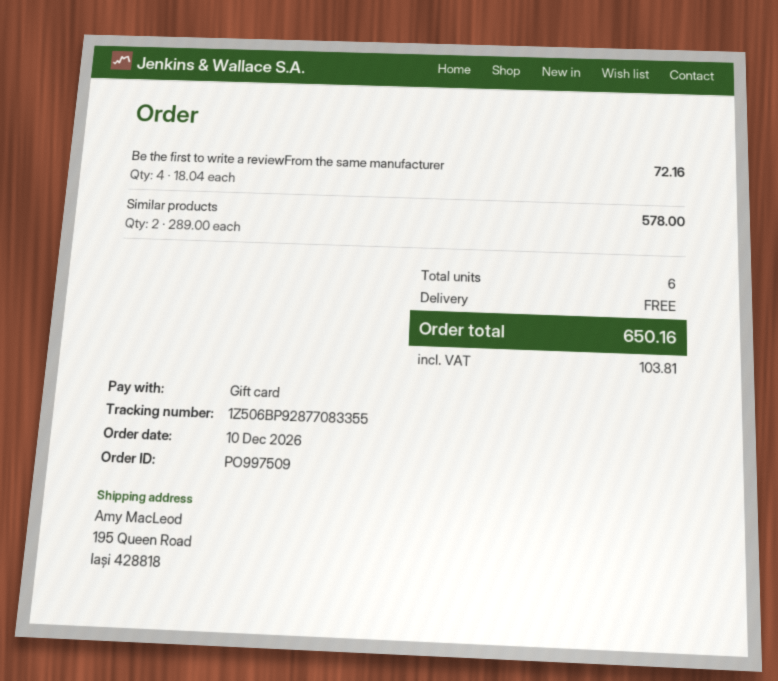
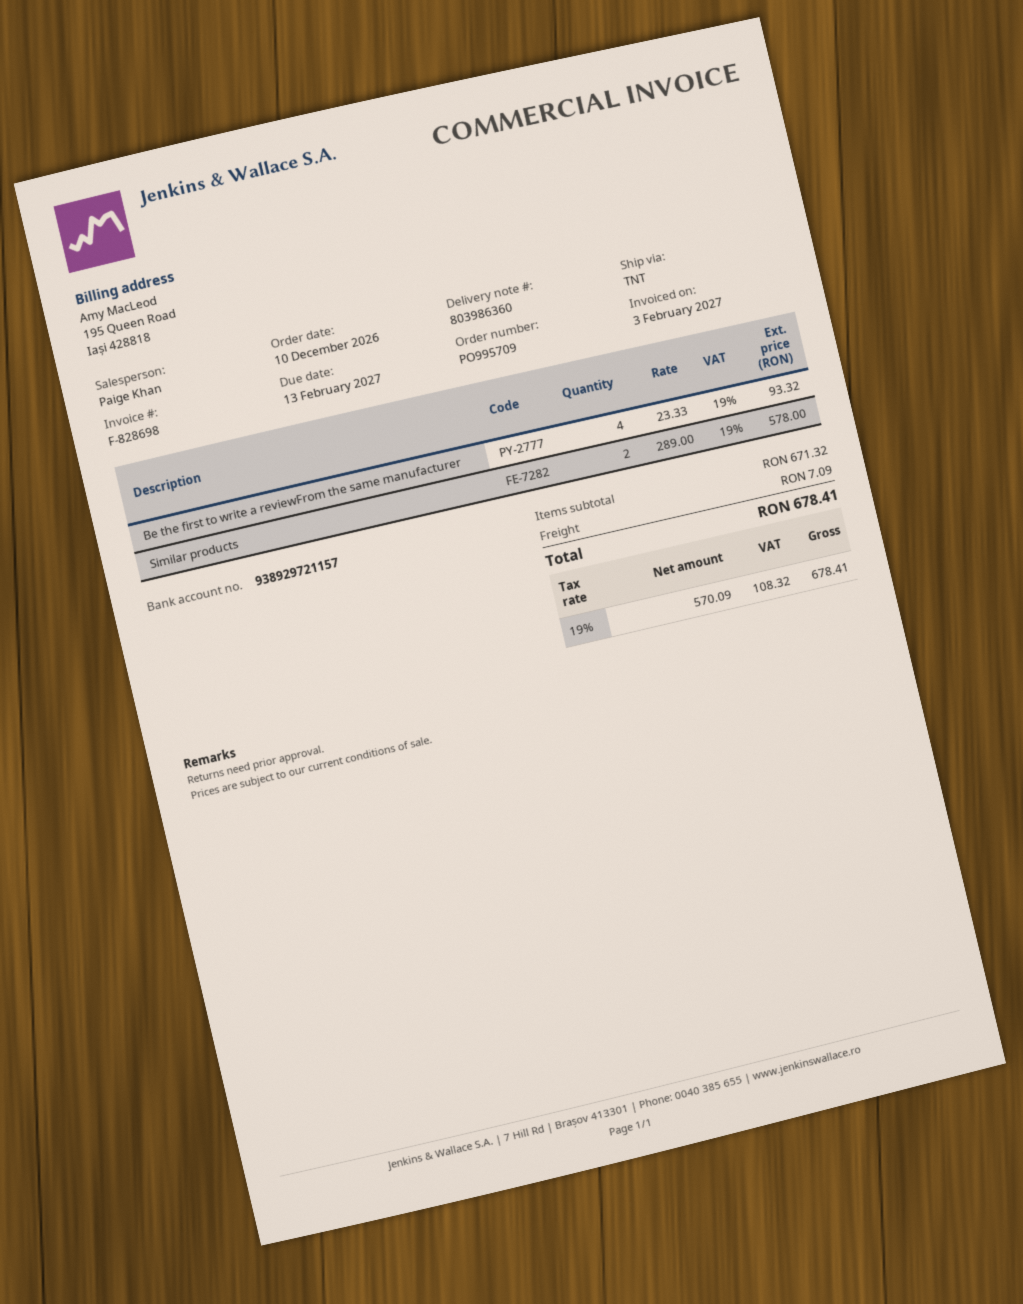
order number: PO997509 -> PO995709
Be the first to write a reviewFrom the same manufacturer: 4 x 18.04 = 72.16 -> 4 x 23.33 = 93.32
shipping: 0.00 -> 7.09
tax: 103.81 -> 108.32
total: 650.16 -> 678.41

